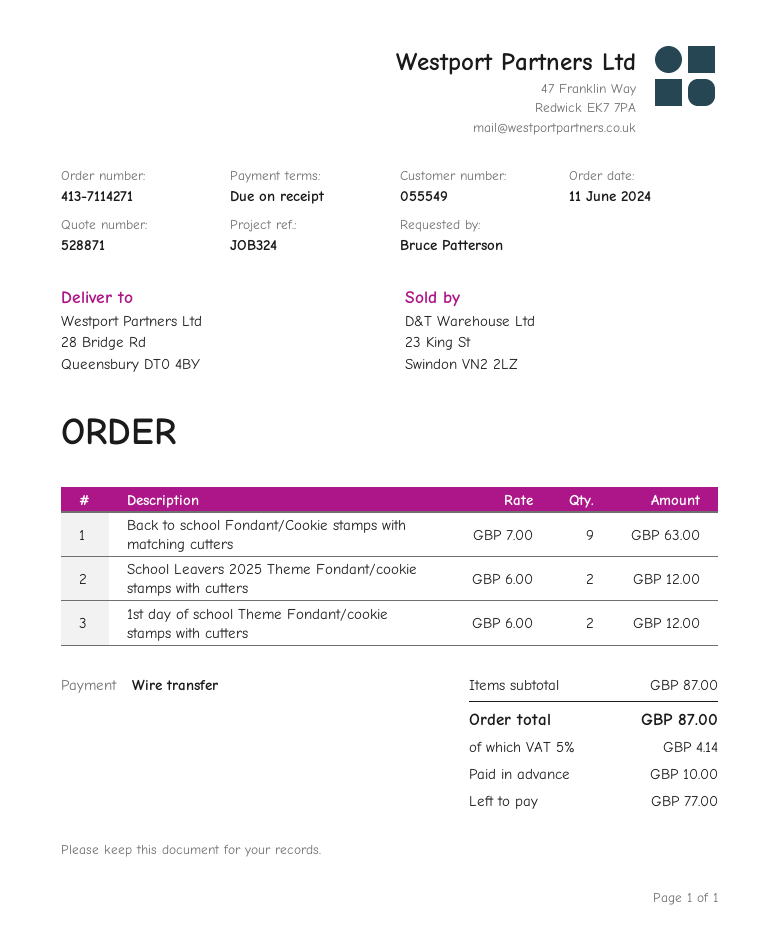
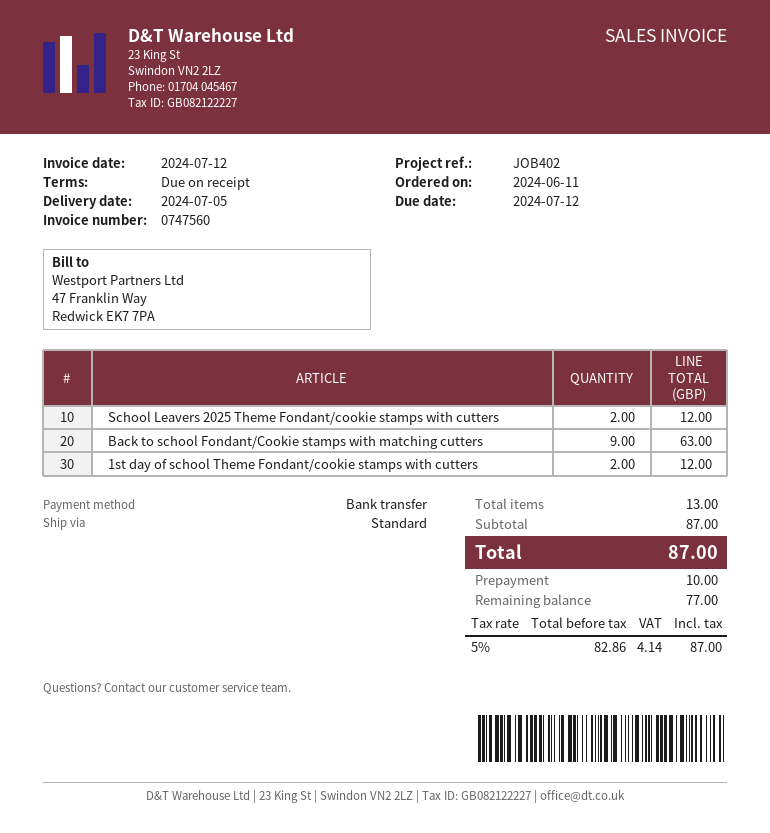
reference: JOB324 -> JOB402

